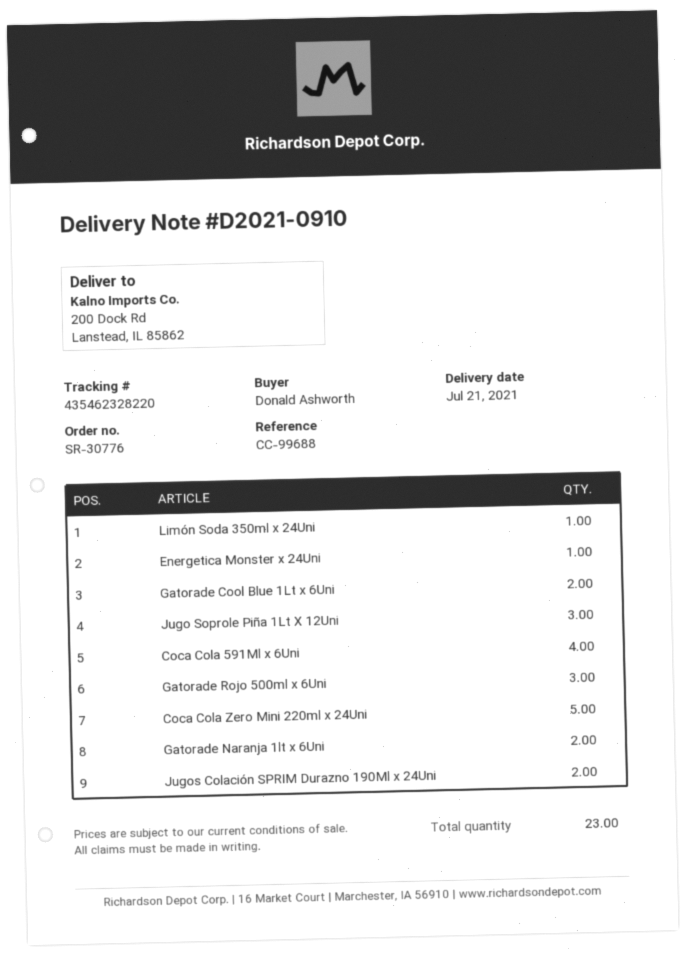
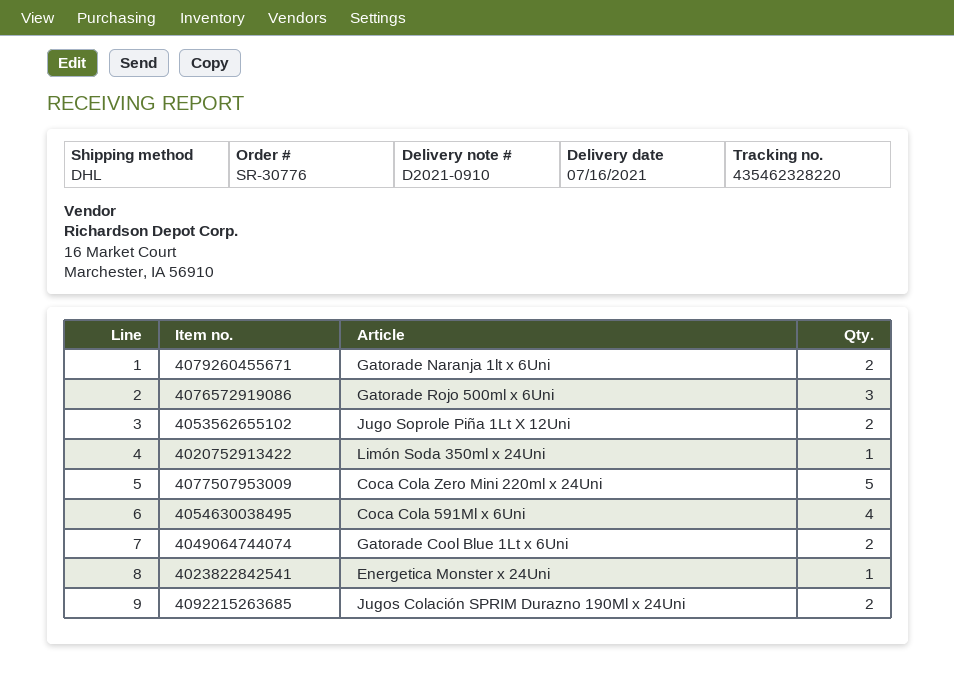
delivery date: 2021-07-21 -> 2021-07-16
Jugo Soprole Piña 1Lt X 12Uni: 3 -> 2

